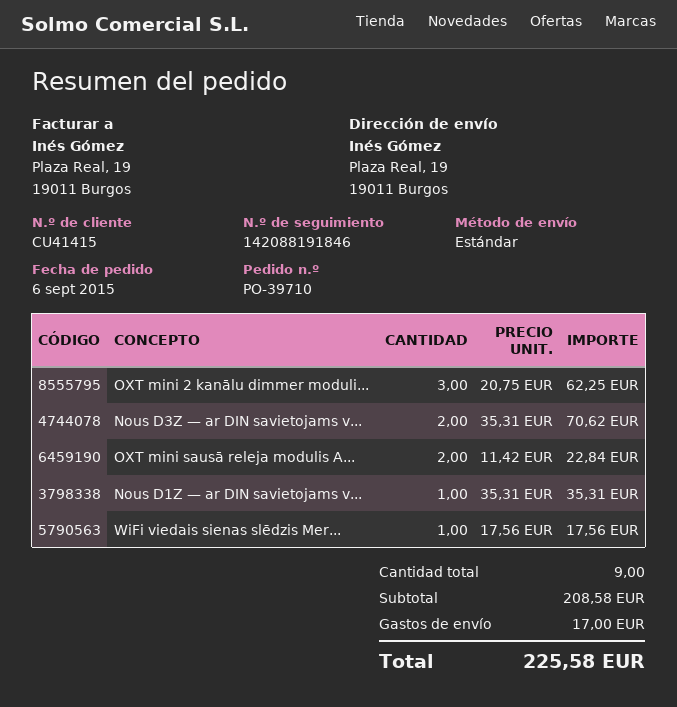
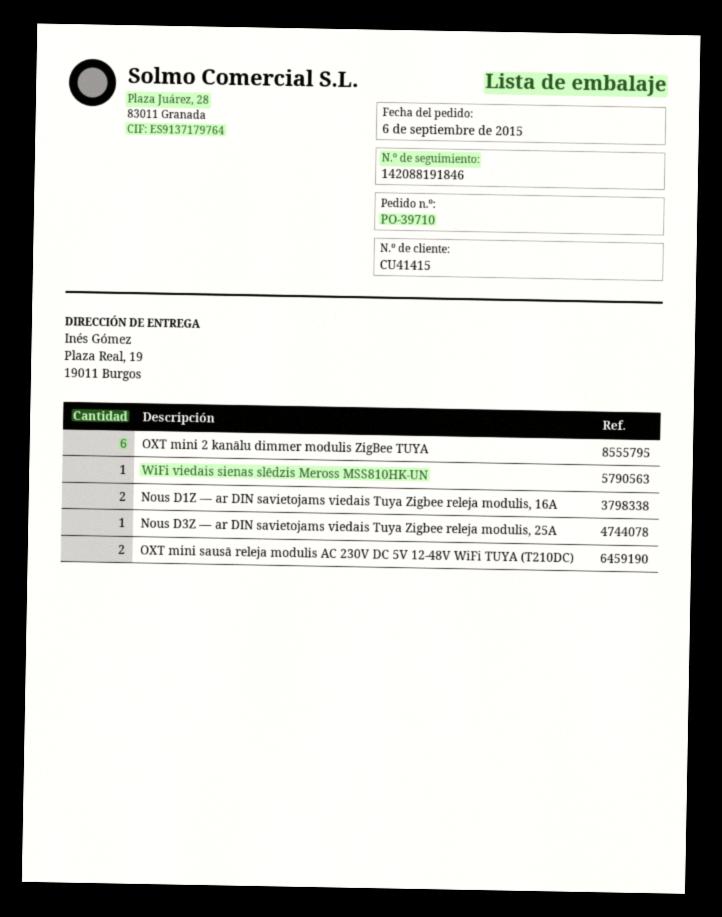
OXT mini 2 kanālu dimmer moduli...: 3 -> 6
Nous D3Z — ar DIN savietojams v...: 2 -> 1
Nous D1Z — ar DIN savietojams v...: 1 -> 2

